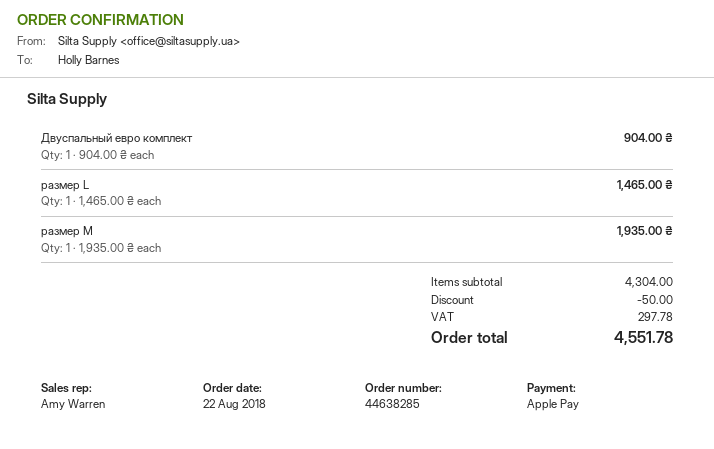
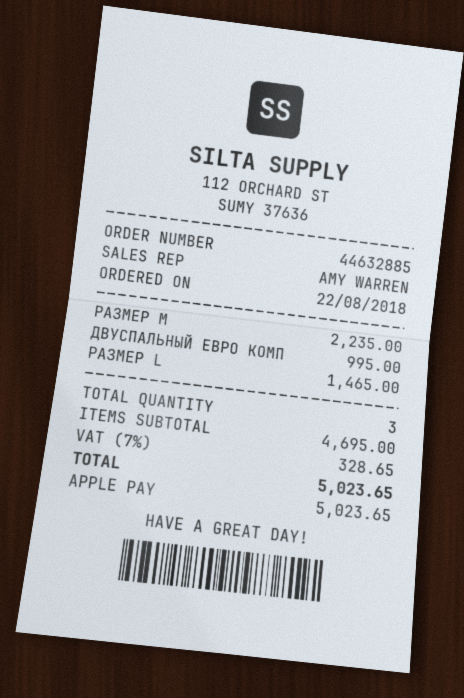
order number: 44638285 -> 44632885
Двуспальный евро комплект: 1 x 904.00 = 904.00 -> 1 x 995.00 = 995.00
размер M: 1 x 1935.00 = 1935.00 -> 1 x 2235.00 = 2235.00
subtotal: 4304.00 -> 4695.00
discount: 50.00 -> none
tax: 297.78 -> 328.65
total: 4551.78 -> 5023.65

